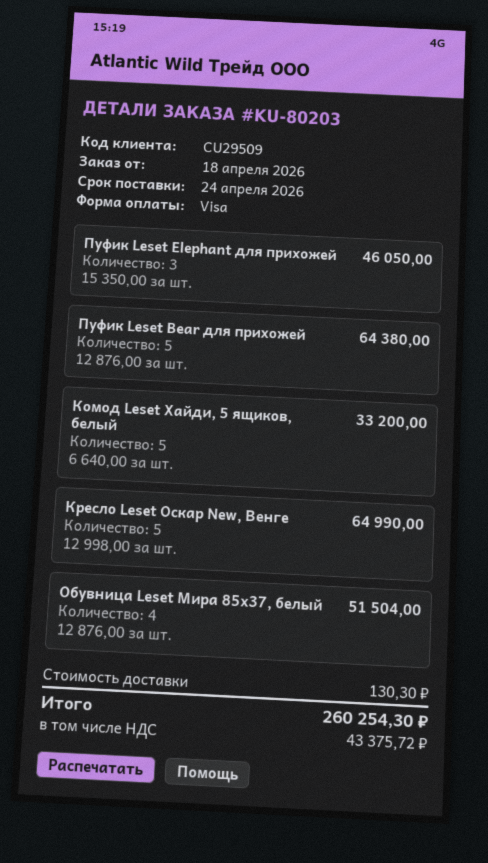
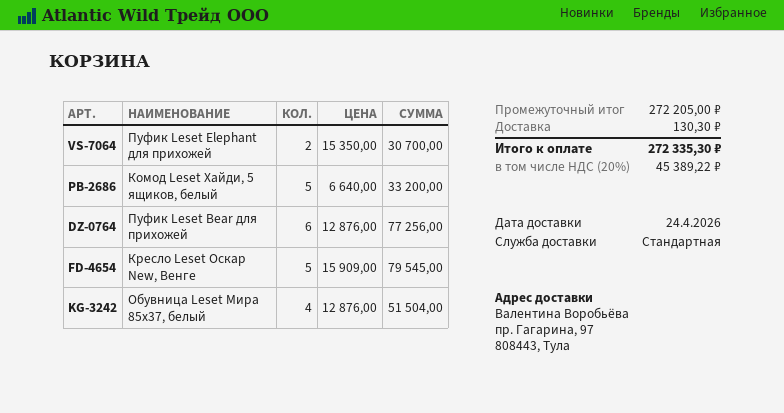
Пуфик Leset Elephant для прихожей: 3 x 15350.00 = 46050.00 -> 2 x 15350.00 = 30700.00
Пуфик Leset Bear для прихожей: 5 x 12876.00 = 64380.00 -> 6 x 12876.00 = 77256.00
Кресло Leset Оскар New, Венге: 5 x 12998.00 = 64990.00 -> 5 x 15909.00 = 79545.00
tax: 43375.72 -> 45389.22
total: 260254.30 -> 272335.30

